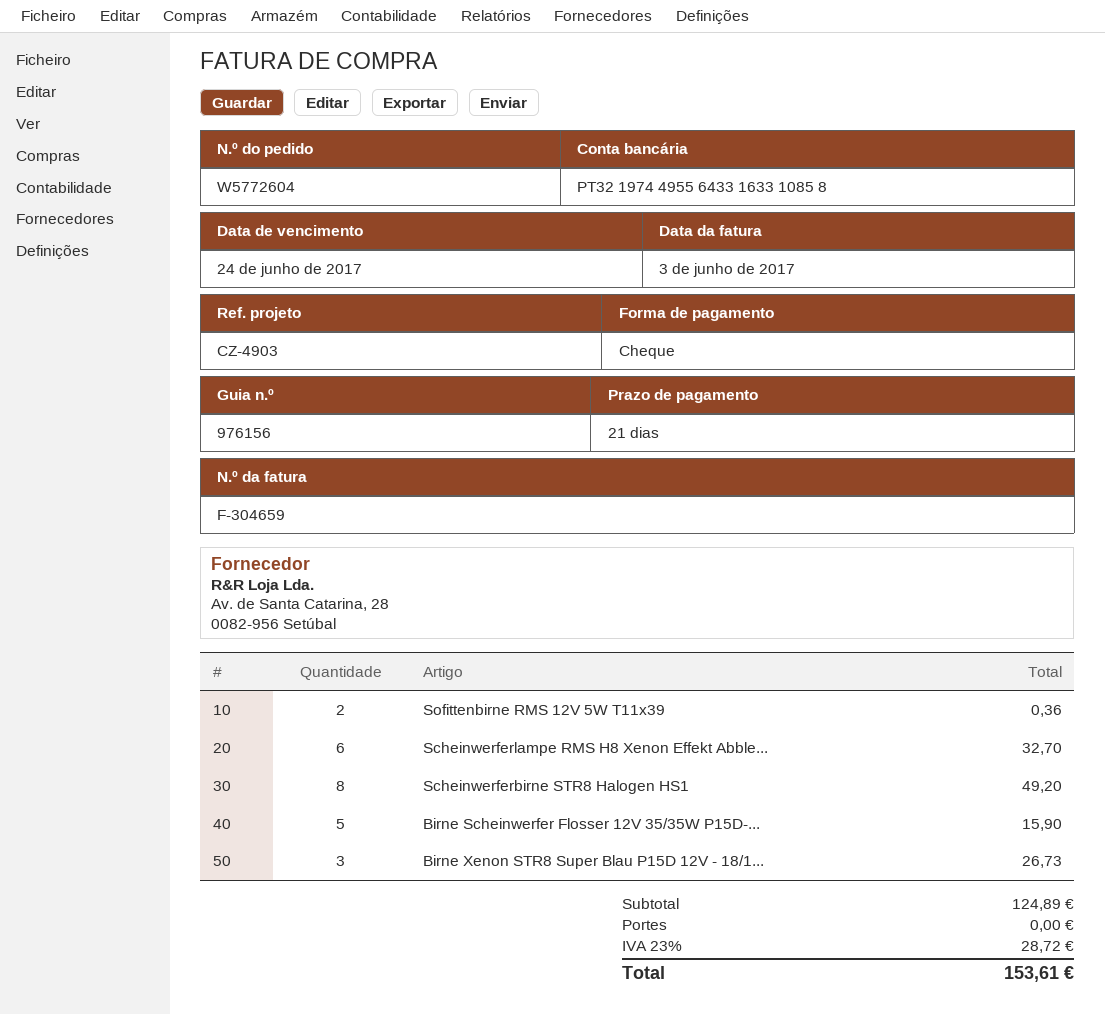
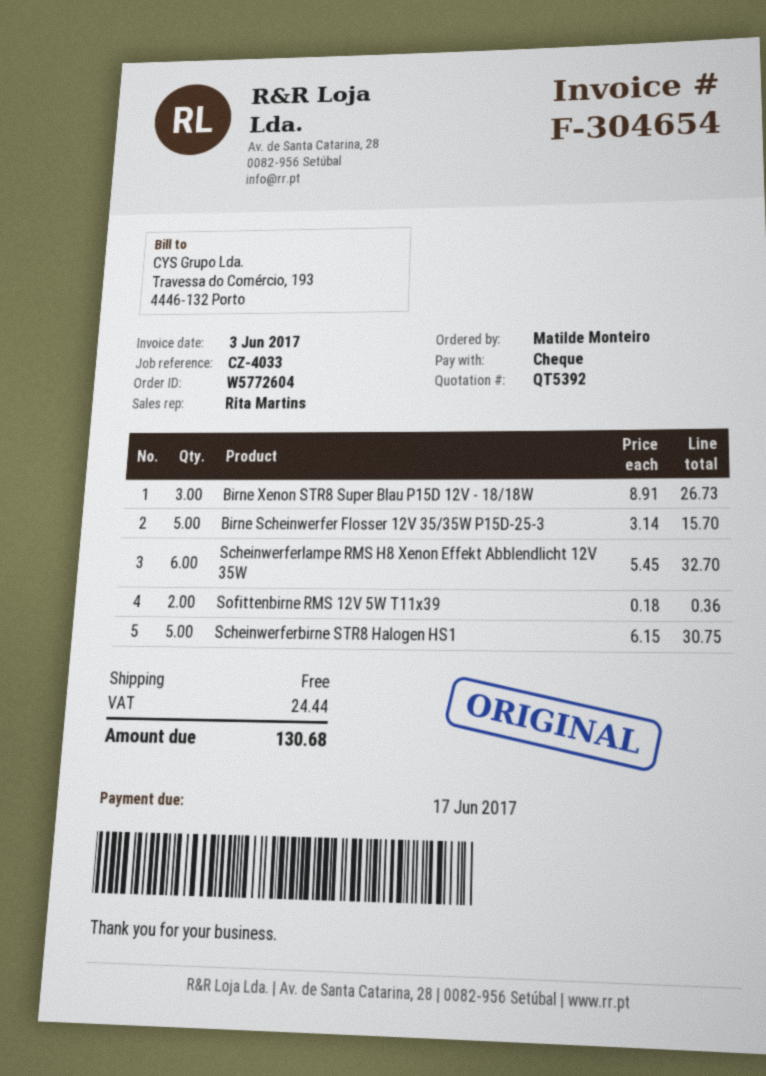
invoice number: F-304659 -> F-304654
due date: 2017-06-24 -> 2017-06-17
reference: CZ-4903 -> CZ-4033
Scheinwerferbirne STR8 Halogen HS1: 8 for 49.20 -> 5 for 30.75
Birne Scheinwerfer Flosser 12V 35/35W P15D-...: 5 for 15.90 -> 5 for 15.70
tax: 28.72 -> 24.44
total: 153.61 -> 130.68

